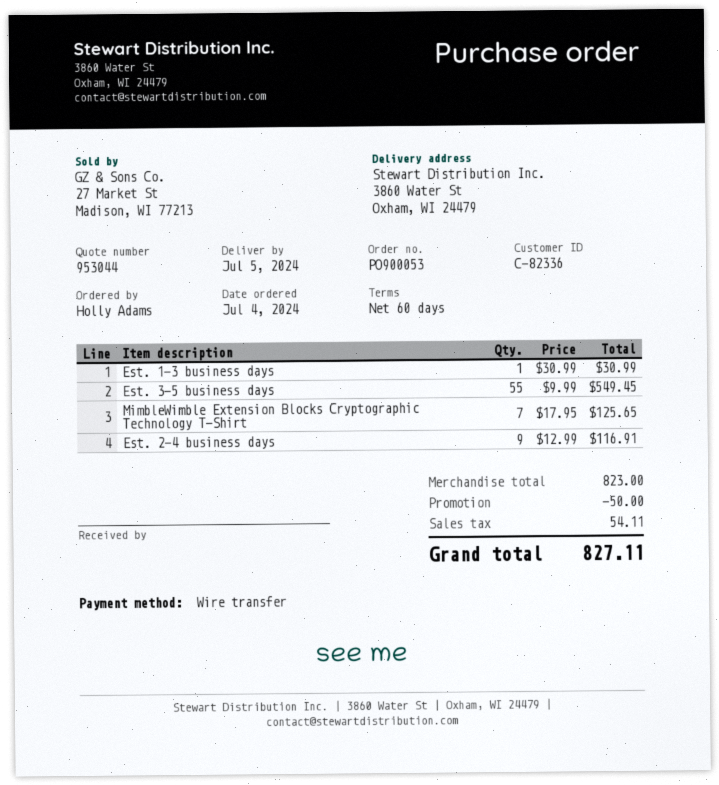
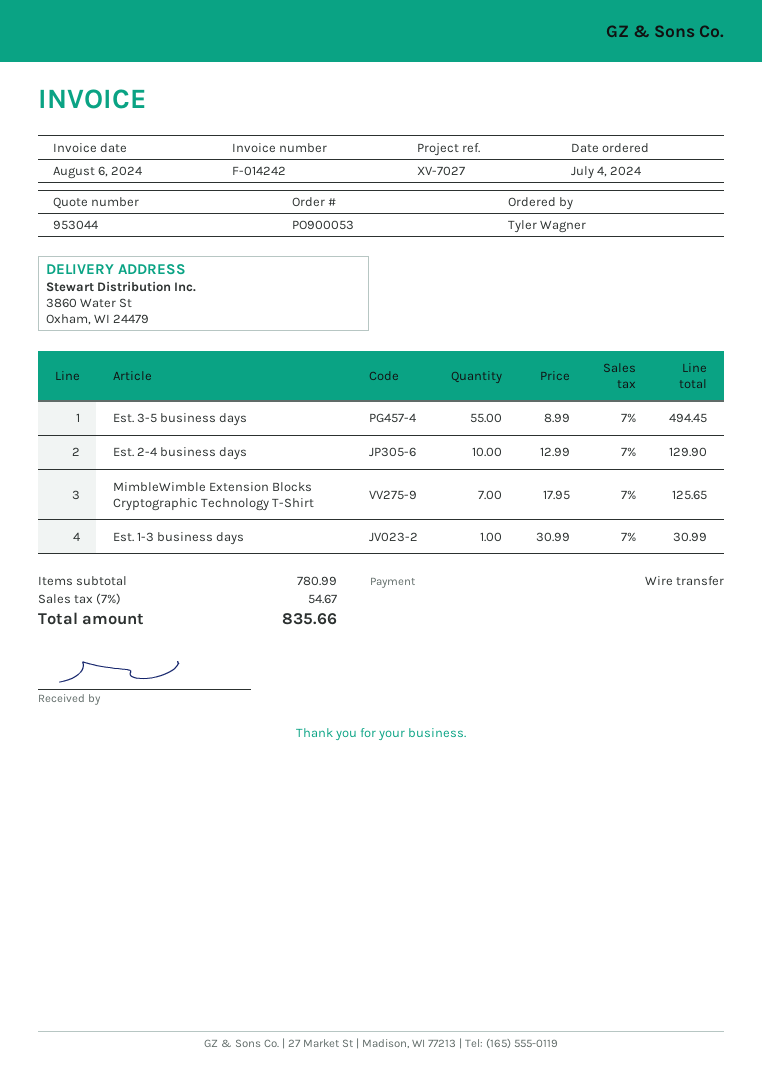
ordered by: Holly Adams -> Tyler Wagner
Est. 3-5 business days: 55 x 9.99 = 549.45 -> 55 x 8.99 = 494.45
Est. 2-4 business days: 9 x 12.99 = 116.91 -> 10 x 12.99 = 129.90
subtotal: 823.00 -> 780.99
discount: 50.00 -> none
tax: 54.11 -> 54.67
total: 827.11 -> 835.66

